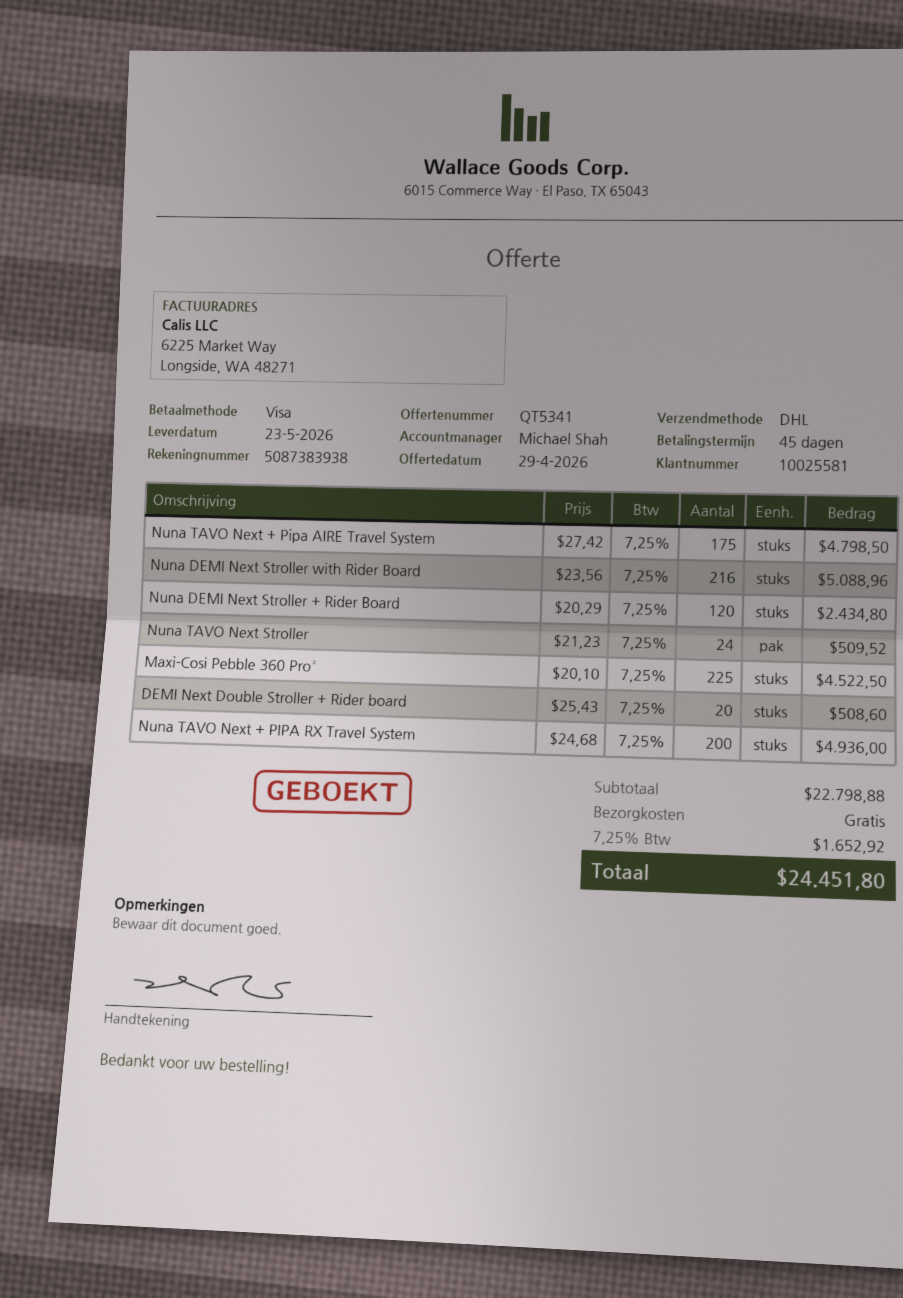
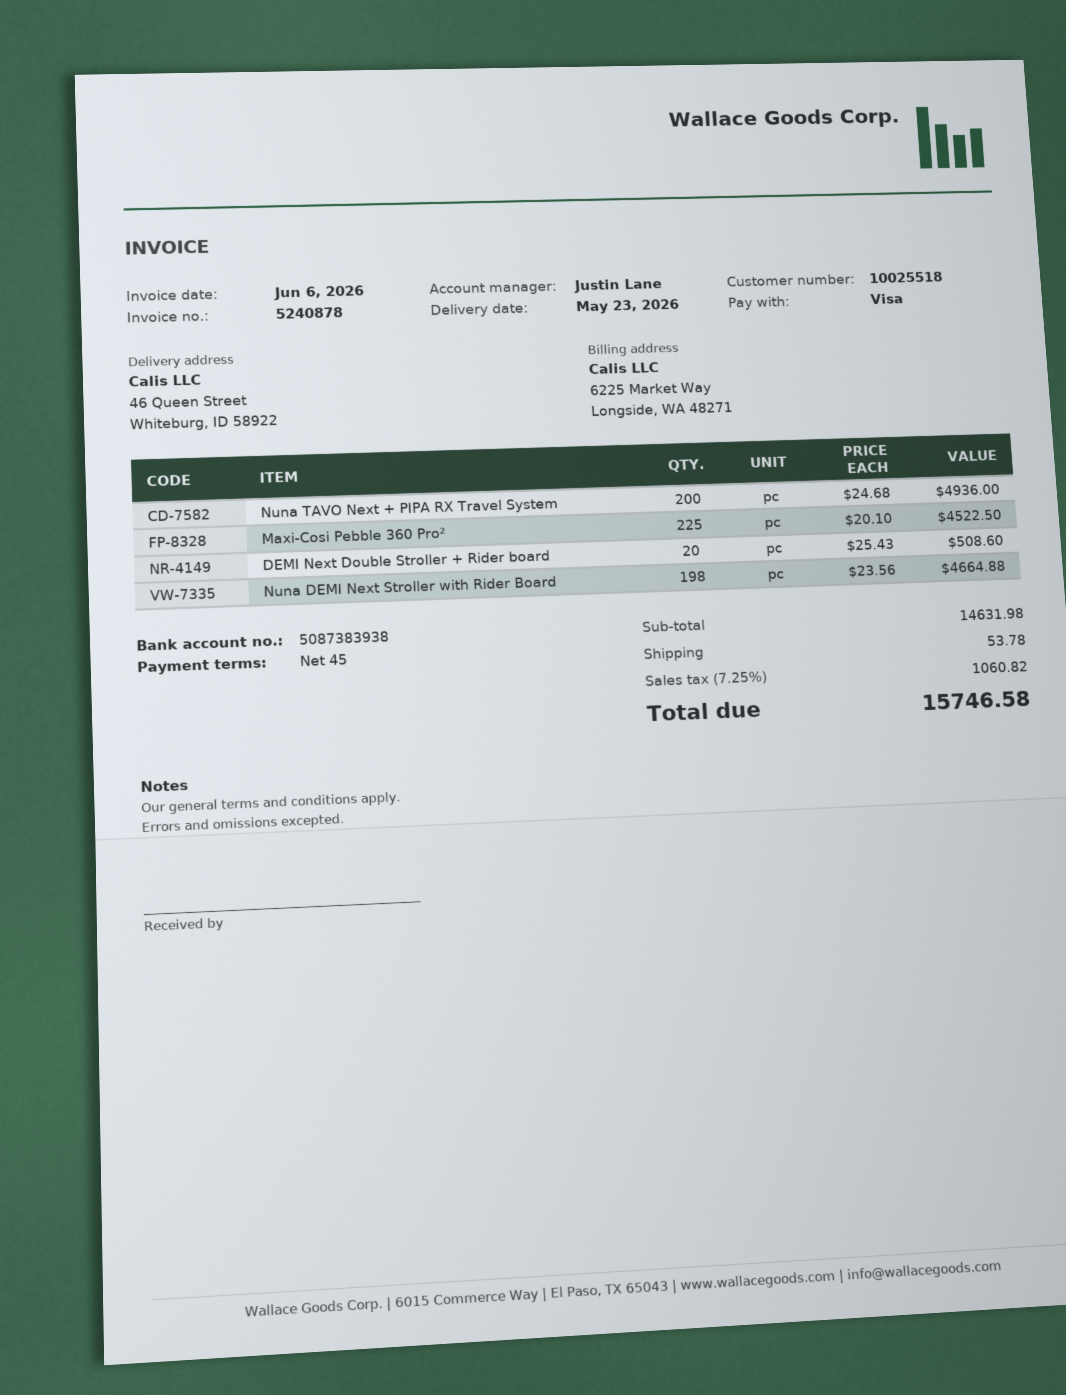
customer number: 10025581 -> 10025518
sales rep: Michael Shah -> Justin Lane
Nuna TAVO Next + Pipa AIRE Travel System: 175 x 27.42 = 4798.50 -> none
Nuna DEMI Next Stroller with Rider Board: 216 x 23.56 = 5088.96 -> 198 x 23.56 = 4664.88
Nuna DEMI Next Stroller + Rider Board: 120 x 20.29 = 2434.80 -> none
Nuna TAVO Next Stroller: 24 x 21.23 = 509.52 -> none
subtotal: 22798.88 -> 14631.98
shipping: 0.00 -> 53.78
tax: 7.25% = 1652.92 -> 7.25% = 1060.82
total: 24451.80 -> 15746.58

